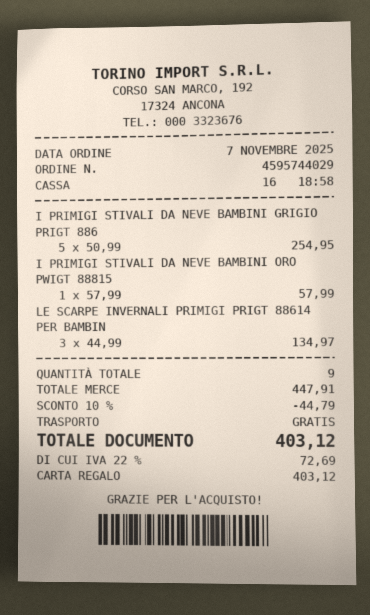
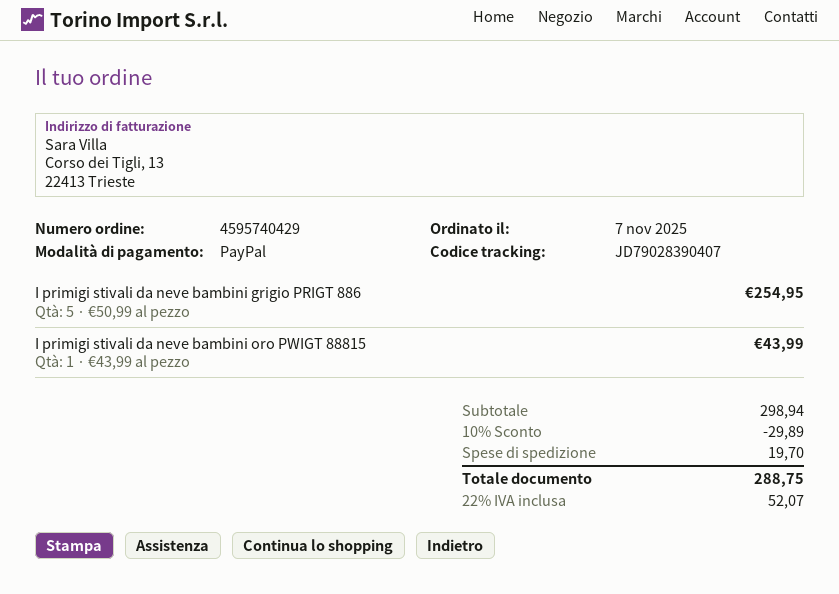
order number: 4595744029 -> 4595740429
payment method: gift card -> PayPal
I PRIMIGI STIVALI DA NEVE BAMBINI ORO PWIGT 88815: 1 x 57.99 = 57.99 -> 1 x 43.99 = 43.99
LE SCARPE INVERNALI PRIMIGI PRIGT 88614 PER BAMBIN: 3 x 44.99 = 134.97 -> none
subtotal: 447.91 -> 298.94
discount: 10% = 44.79 -> 10% = 29.89
shipping: 0.00 -> 19.70
tax: 22% = 72.69 -> 22% = 52.07
total: 403.12 -> 288.75

